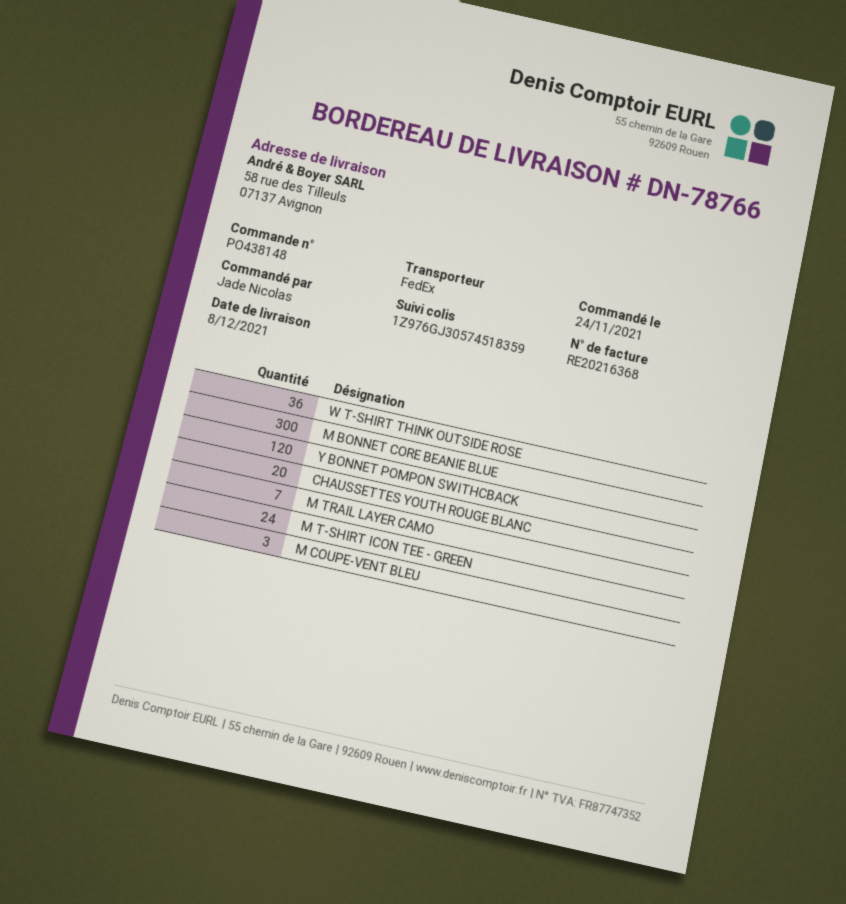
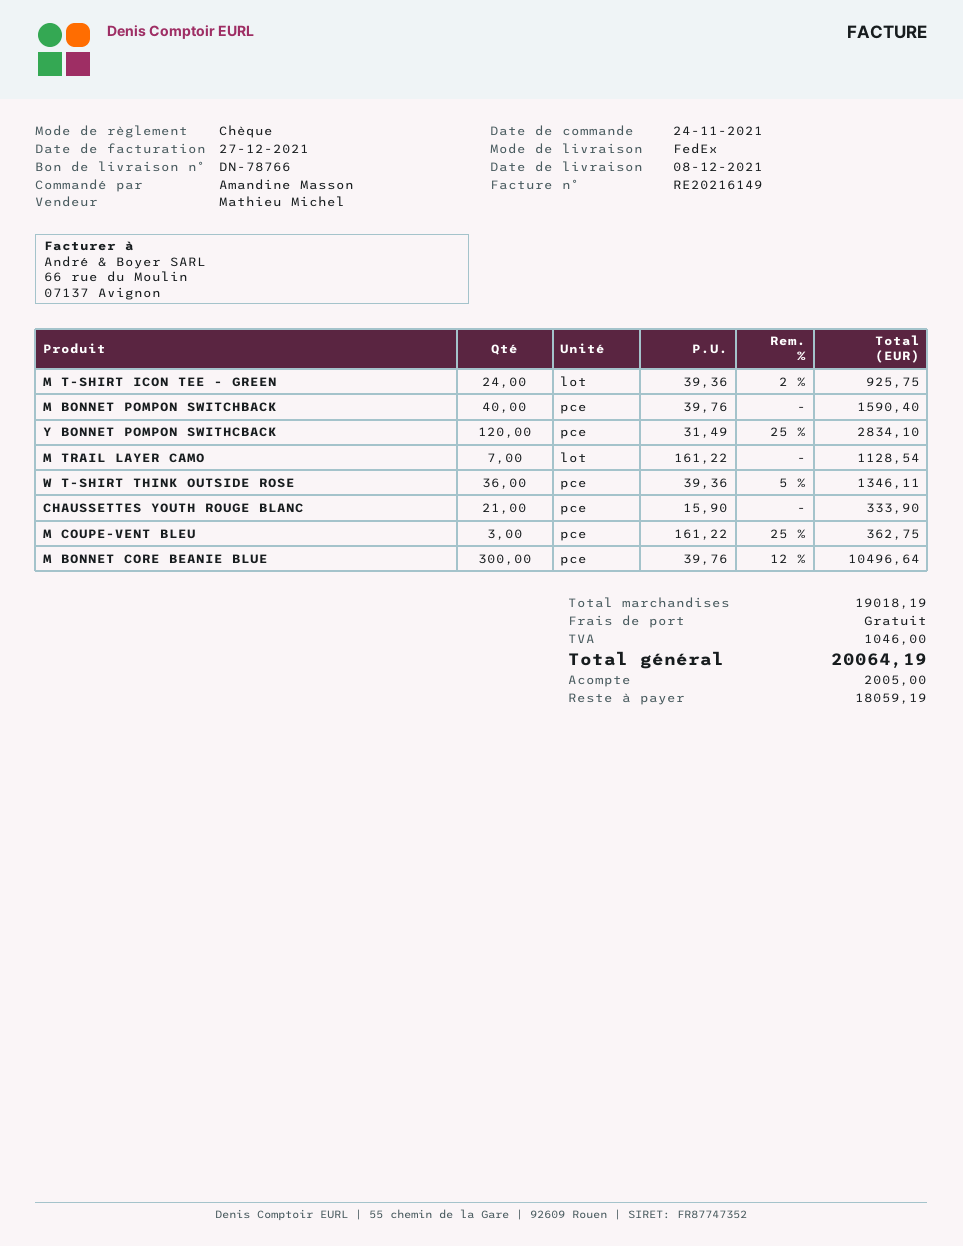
invoice number: RE20216368 -> RE20216149
ordered by: Jade Nicolas -> Amandine Masson
CHAUSSETTES YOUTH ROUGE BLANC: 20 -> 21
M BONNET POMPON SWITCHBACK: none -> 40

